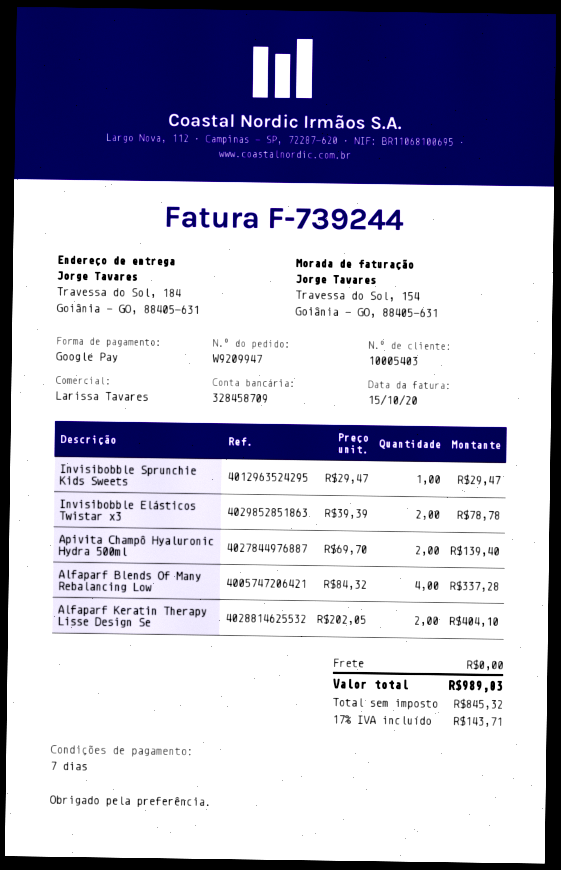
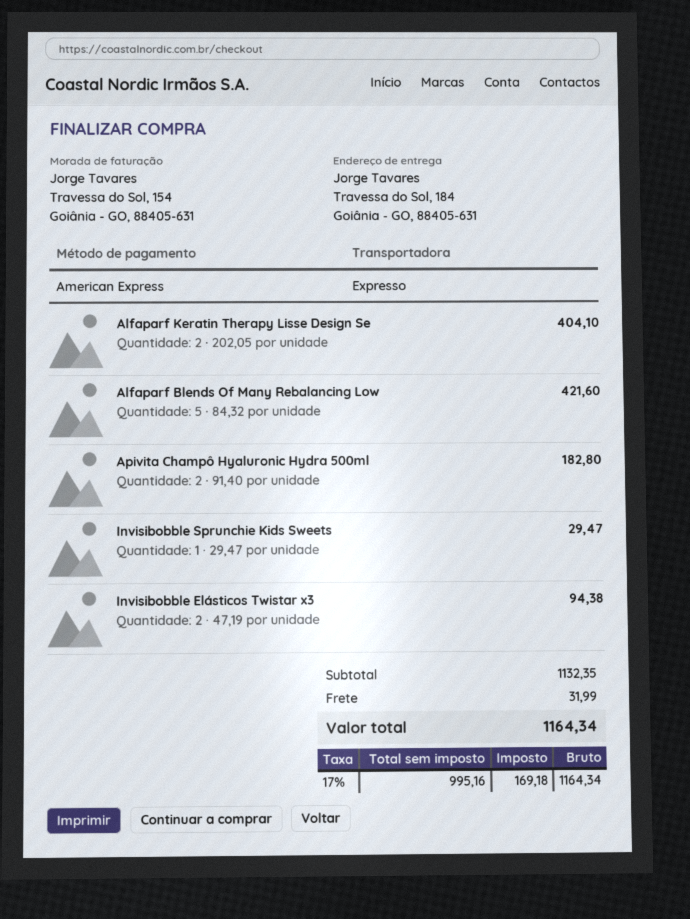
payment method: Google Pay -> American Express
Invisibobble Elásticos Twistar x3: 2 x 39.39 = 78.78 -> 2 x 47.19 = 94.38
Apivita Champô Hyaluronic Hydra 500ml: 2 x 69.70 = 139.40 -> 2 x 91.40 = 182.80
Alfaparf Blends Of Many Rebalancing Low: 4 x 84.32 = 337.28 -> 5 x 84.32 = 421.60
shipping: 0.00 -> 31.99
net: 845.32 -> 995.16
tax: 17% = 143.71 -> 17% = 169.18
total: 989.03 -> 1164.34

